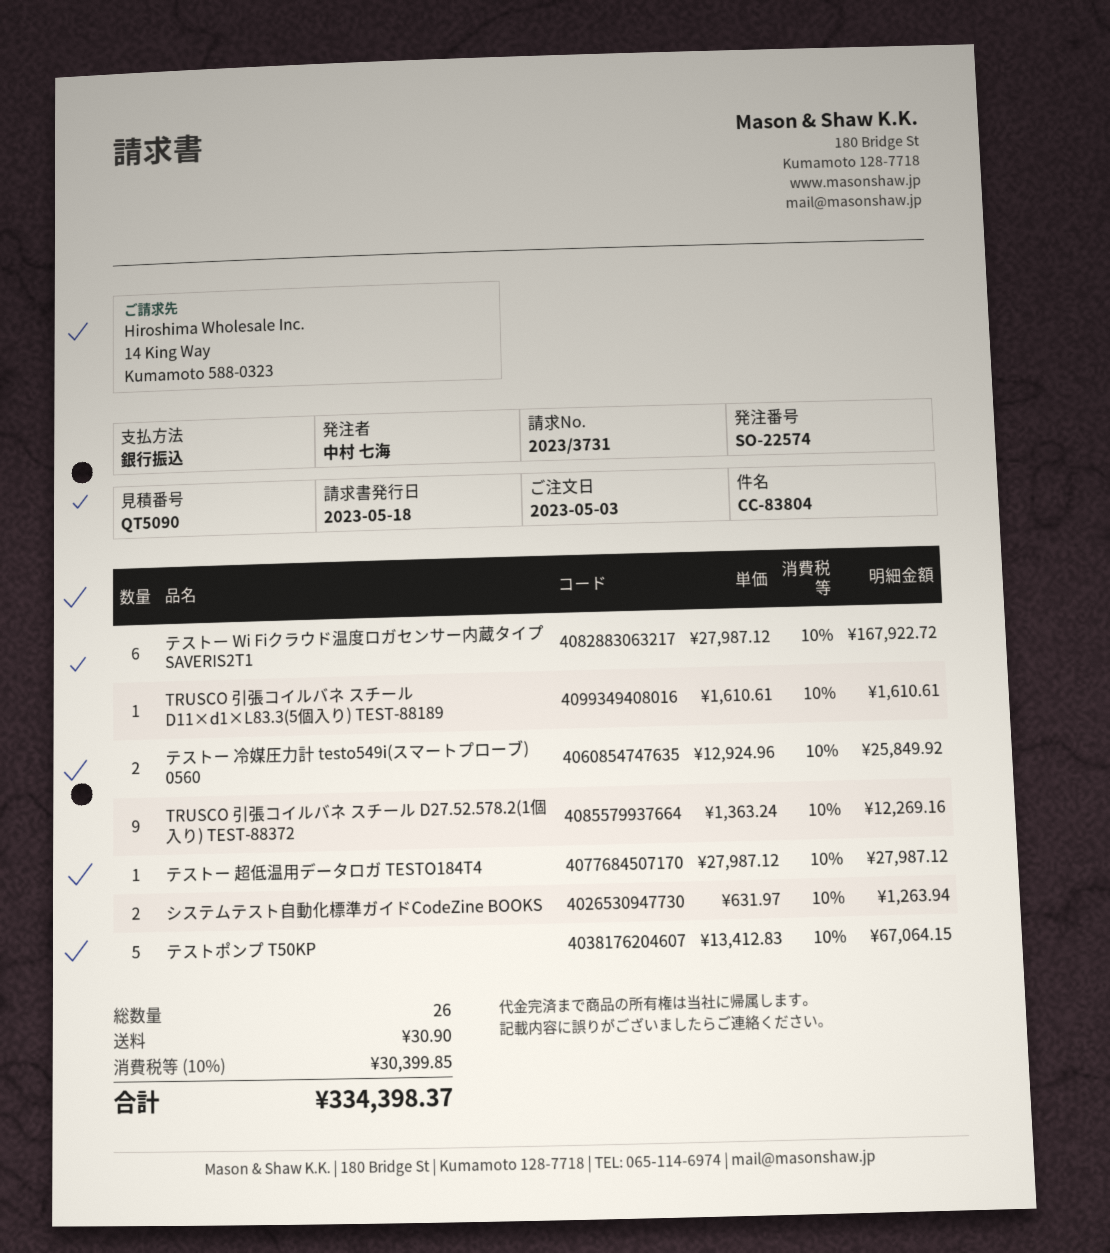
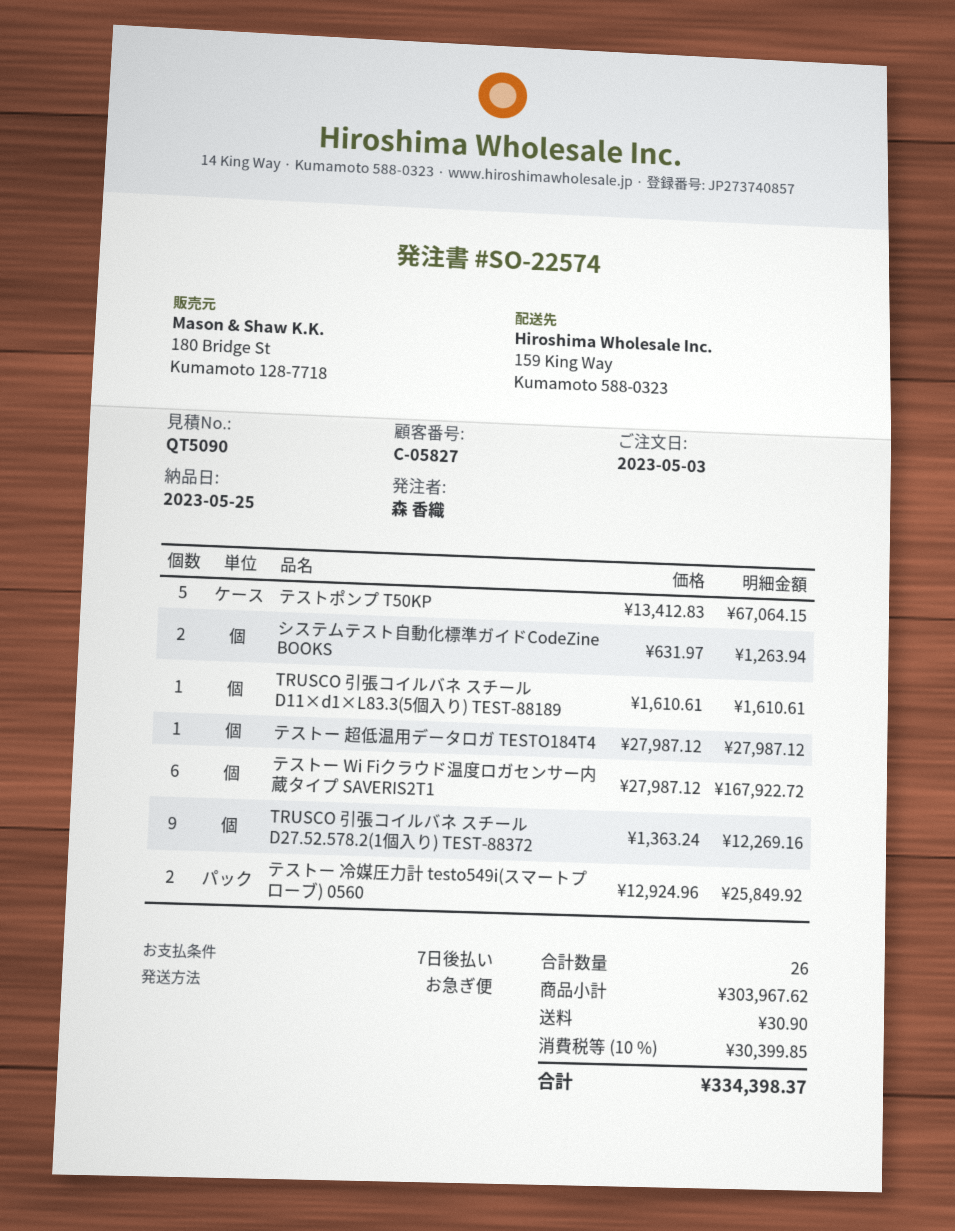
ordered by: 中村 七海 -> 森 香織

